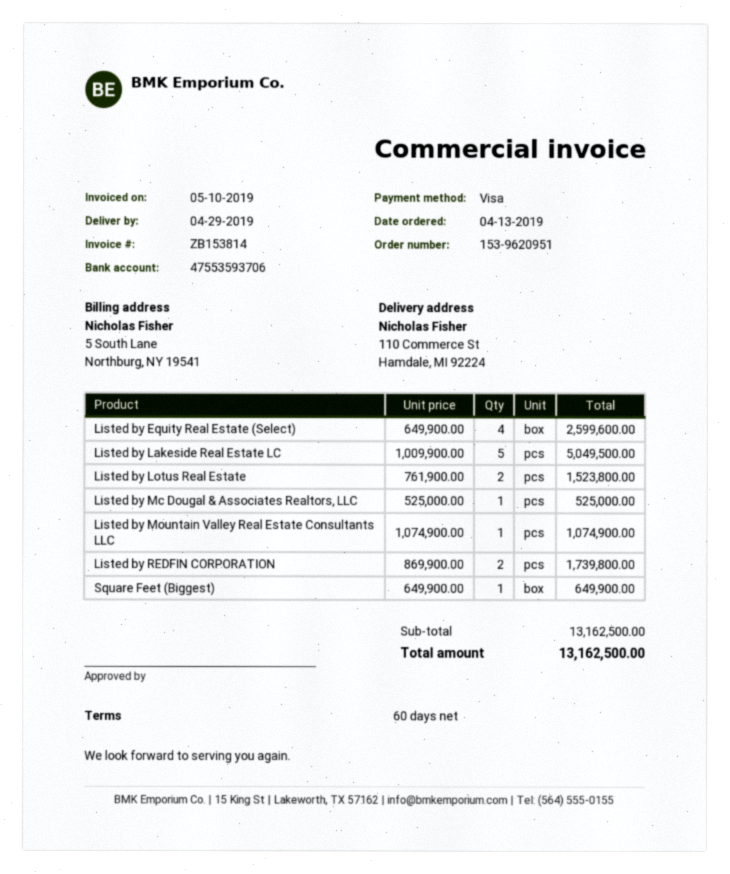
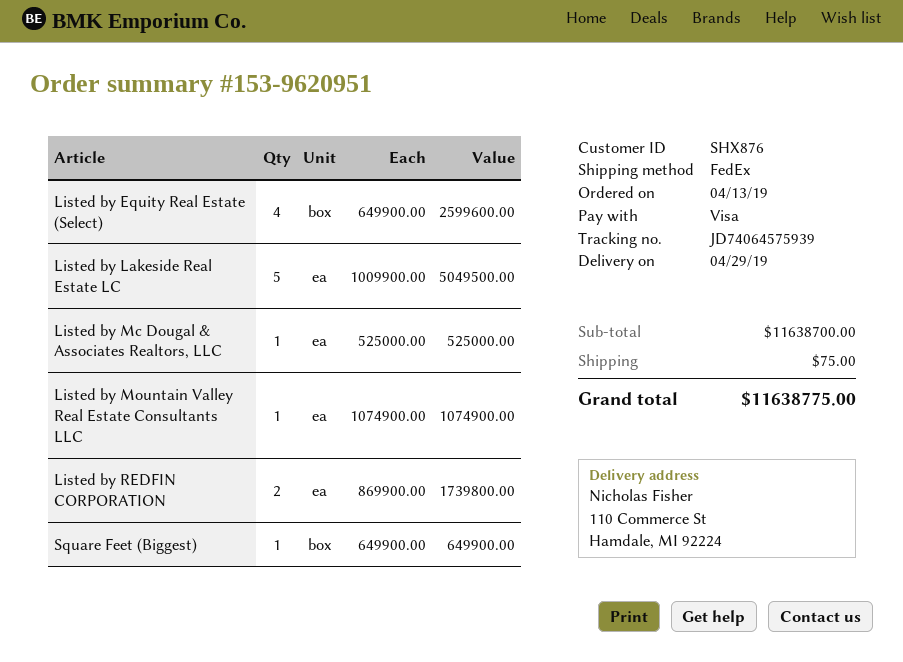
Listed by Lotus Real Estate: 2 x 761900.00 = 1523800.00 -> none
subtotal: 13162500.00 -> 11638700.00
shipping: none -> 75.00
total: 13162500.00 -> 11638775.00

